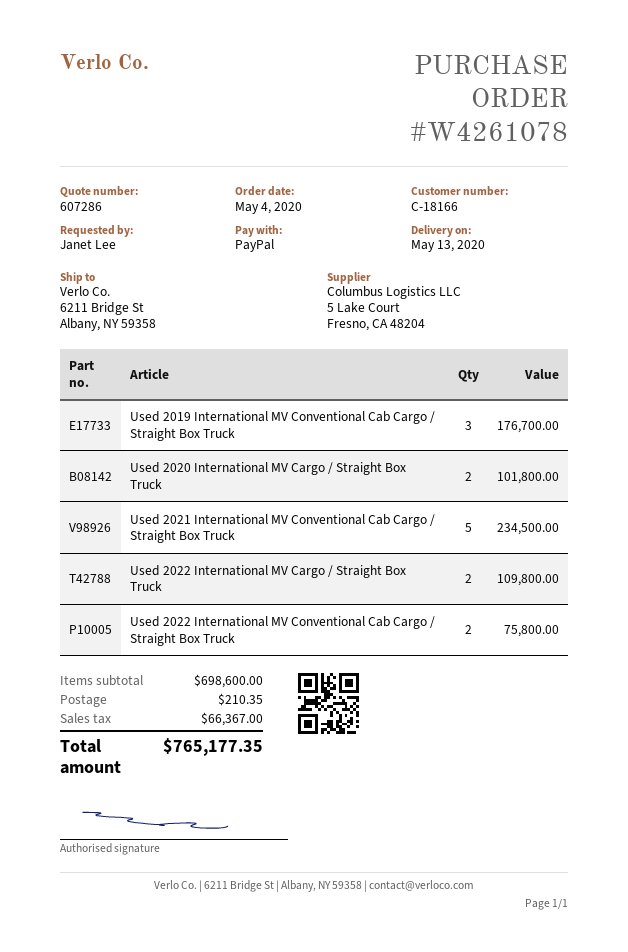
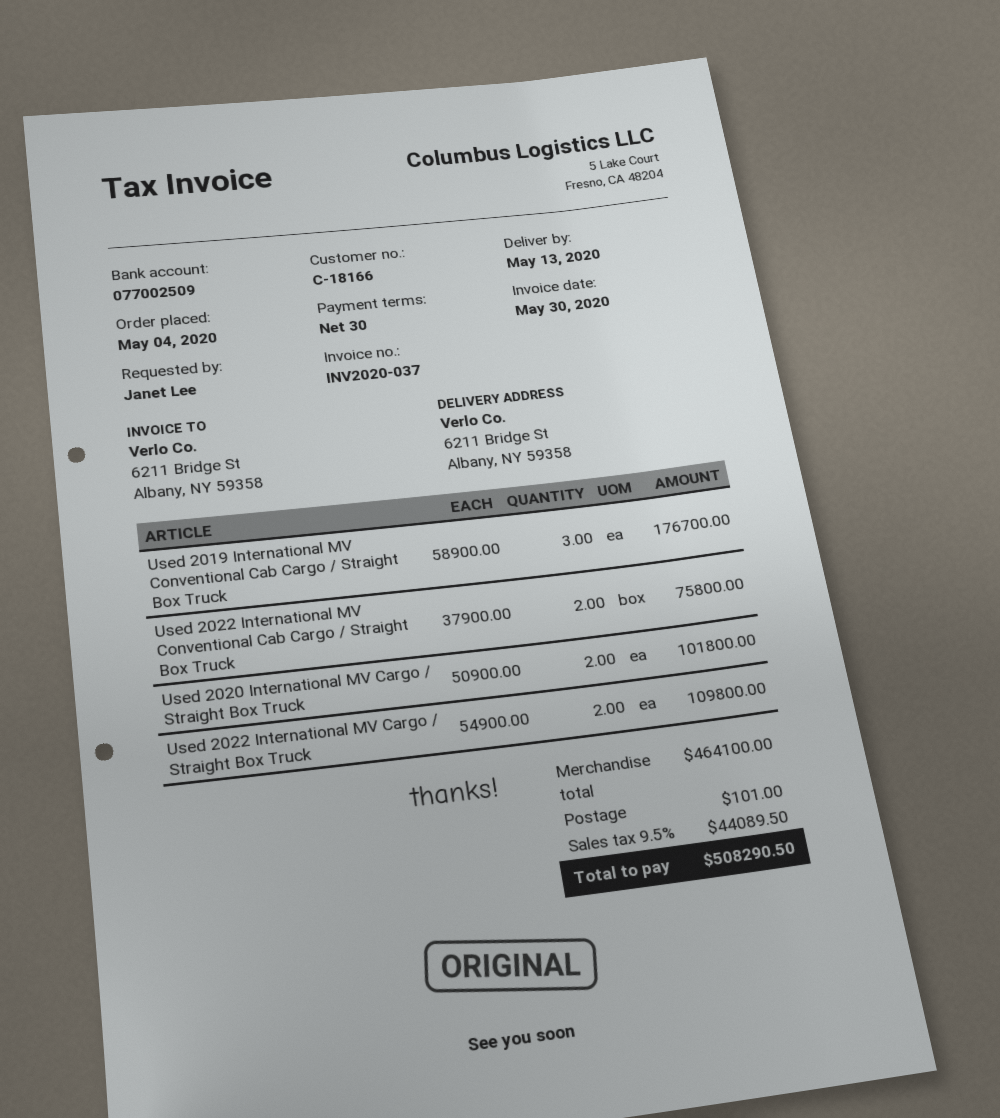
Used 2021 International MV Conventional Cab Cargo / Straight Box Truck: 5 for 234500.00 -> none
subtotal: 698600.00 -> 464100.00
shipping: 210.35 -> 101.00
tax: 66367.00 -> 44089.50
total: 765177.35 -> 508290.50

